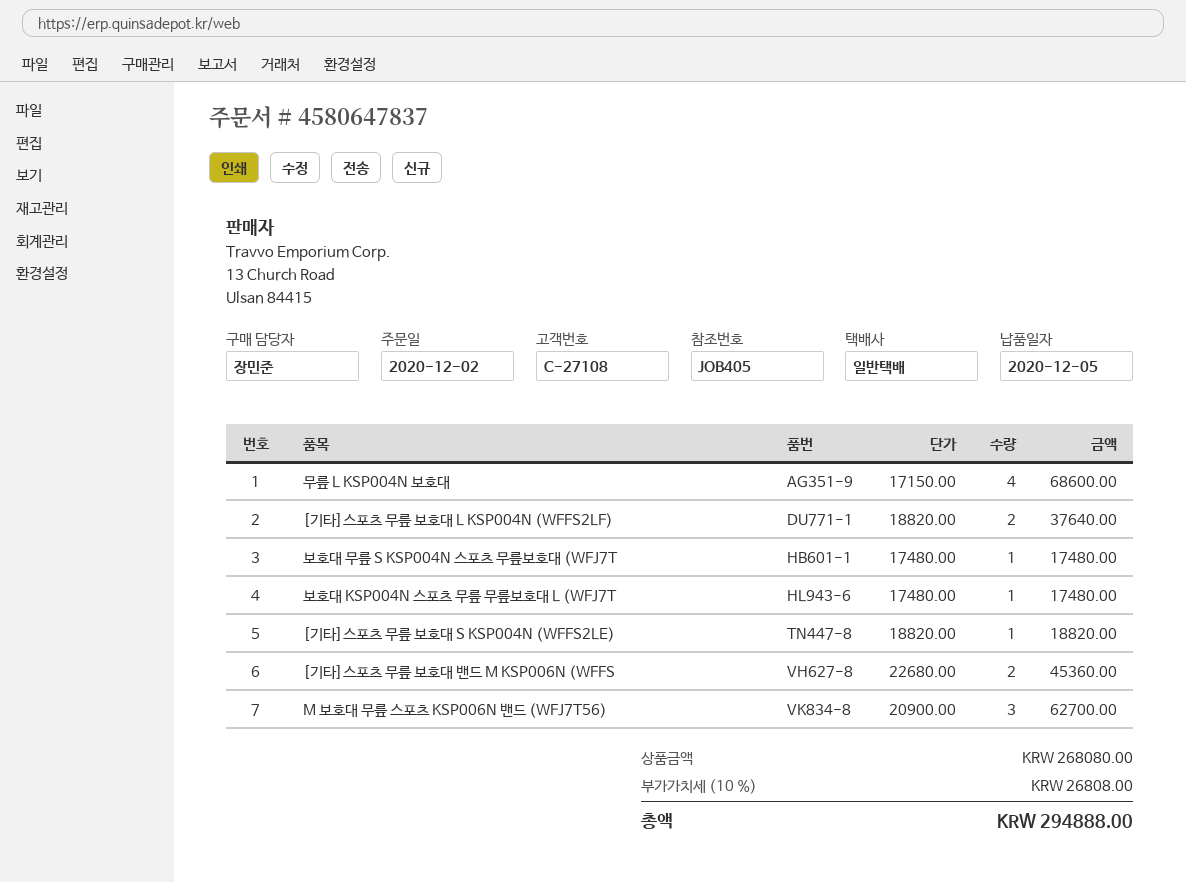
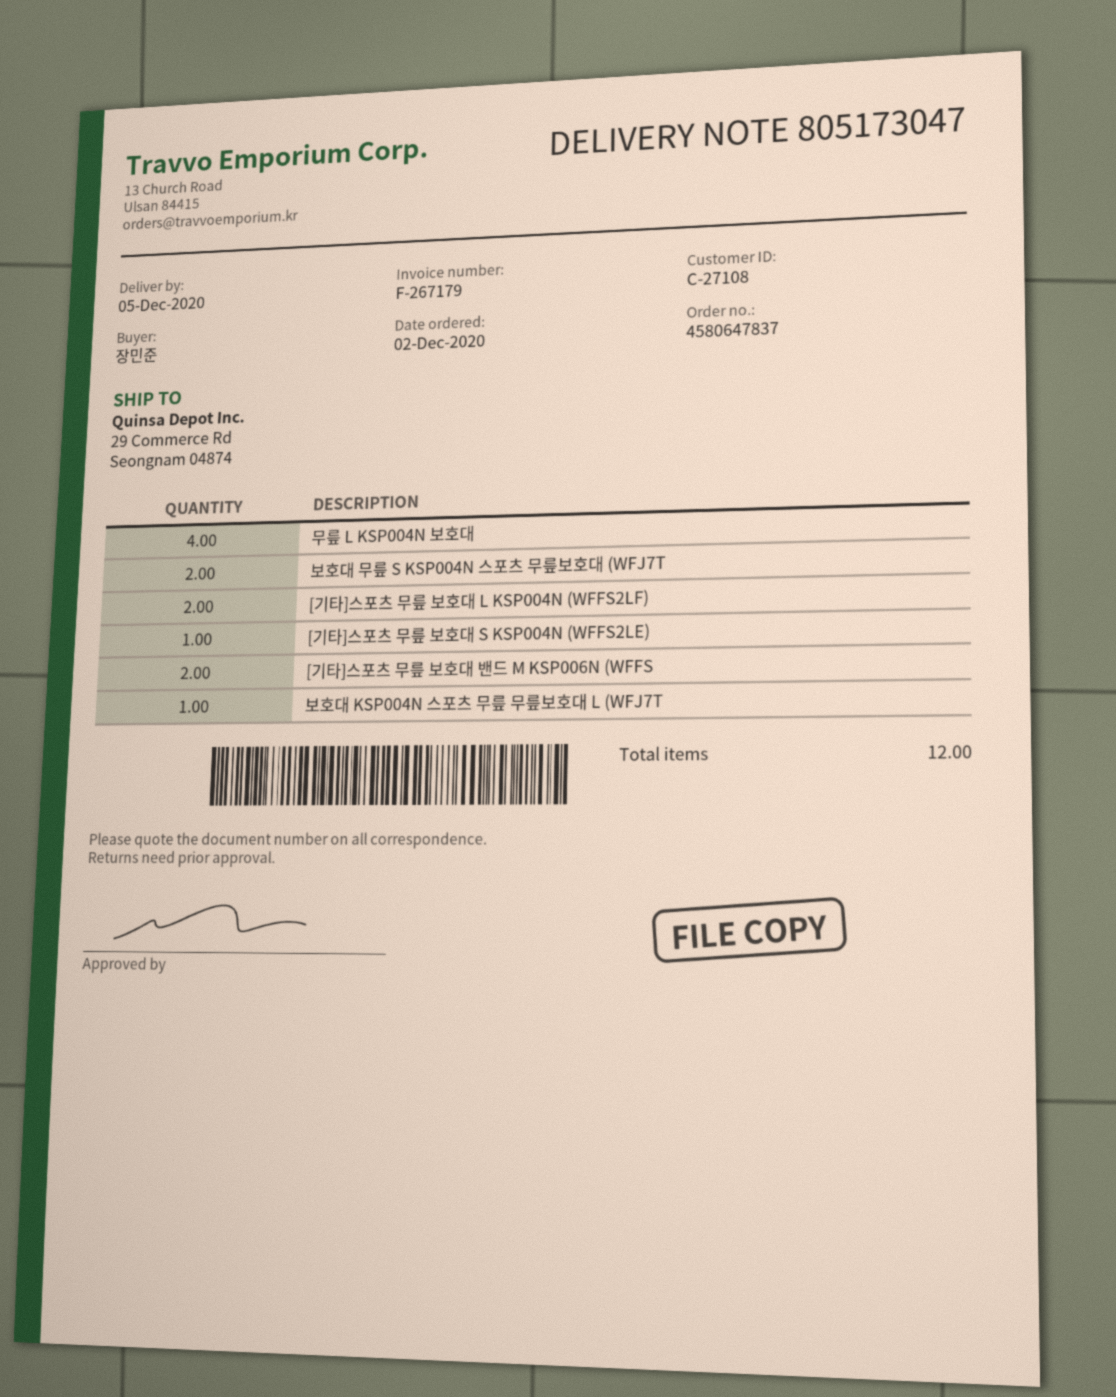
보호대 무릎 S KSP004N 스포츠 무릎보호대 (WFJ7T: 1 -> 2
M 보호대 무릎 스포츠 KSP006N 밴드 (WFJ7T56): 3 -> none

